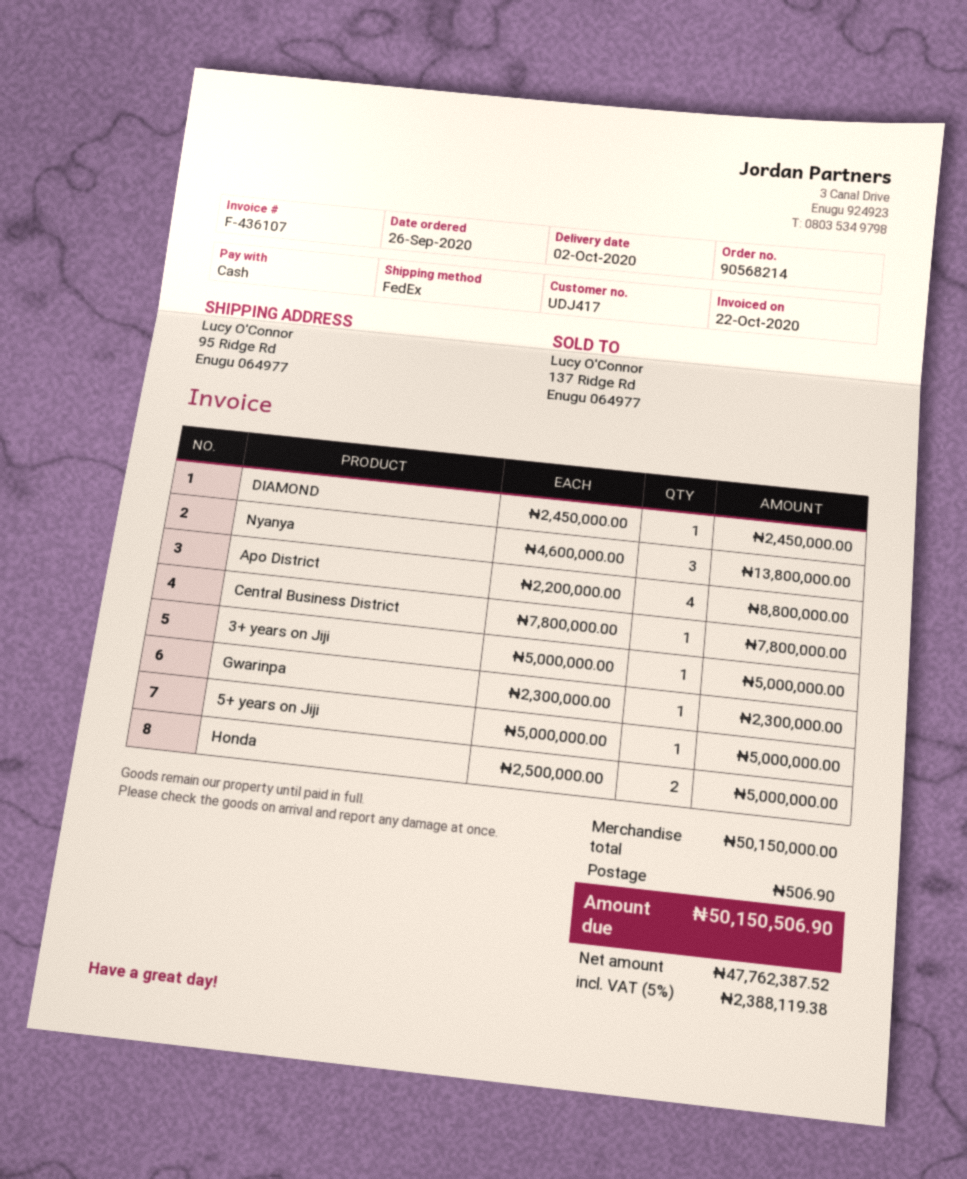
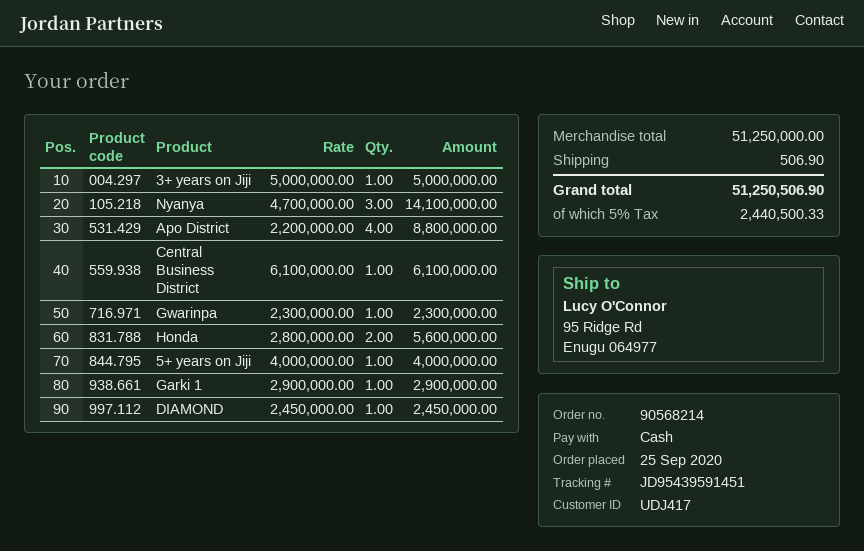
order date: 2020-09-26 -> 2020-09-25
Nyanya: 3 x 4600000.00 = 13800000.00 -> 3 x 4700000.00 = 14100000.00
Central Business District: 1 x 7800000.00 = 7800000.00 -> 1 x 6100000.00 = 6100000.00
5+ years on Jiji: 1 x 5000000.00 = 5000000.00 -> 1 x 4000000.00 = 4000000.00
Honda: 2 x 2500000.00 = 5000000.00 -> 2 x 2800000.00 = 5600000.00
Garki 1: none -> 1 x 2900000.00 = 2900000.00
subtotal: 50150000.00 -> 51250000.00
tax: 5% = 2388119.38 -> 5% = 2440500.33
total: 50150506.90 -> 51250506.90

